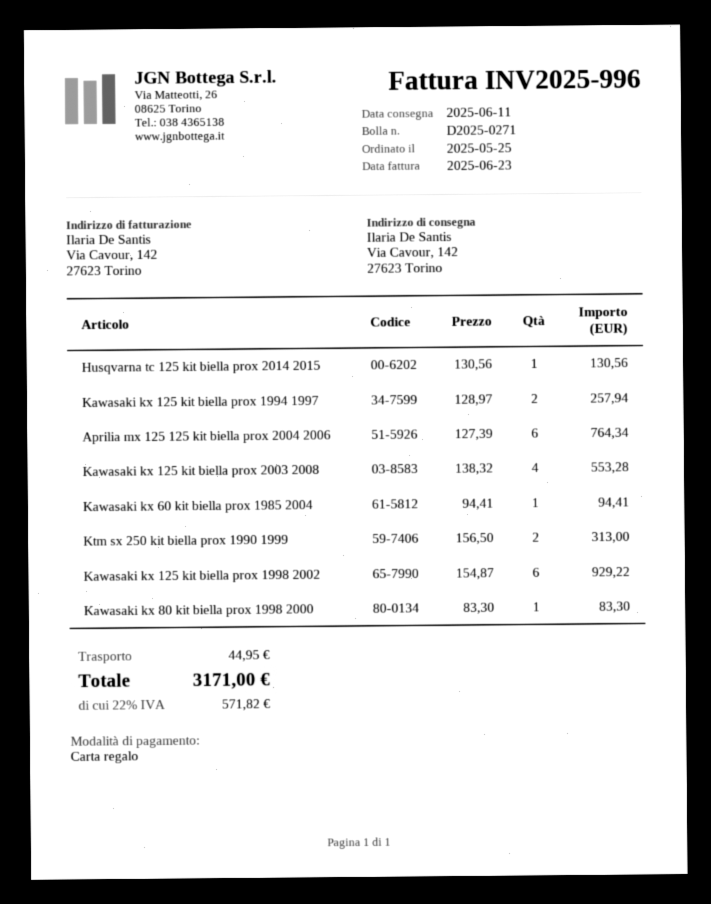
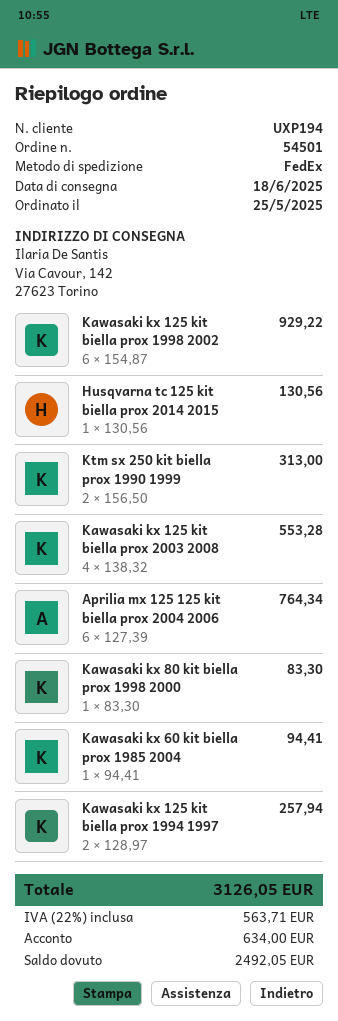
delivery date: 2025-06-11 -> 2025-06-18
shipping: 44.95 -> none
tax: 22% = 571.82 -> 22% = 563.71
total: 3171.00 -> 3126.05

